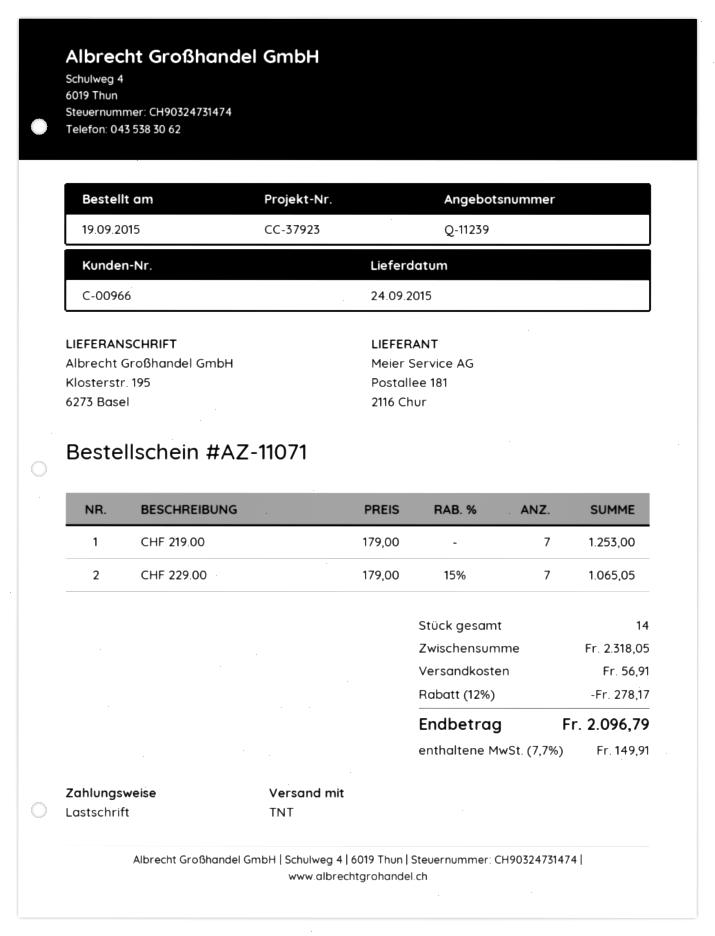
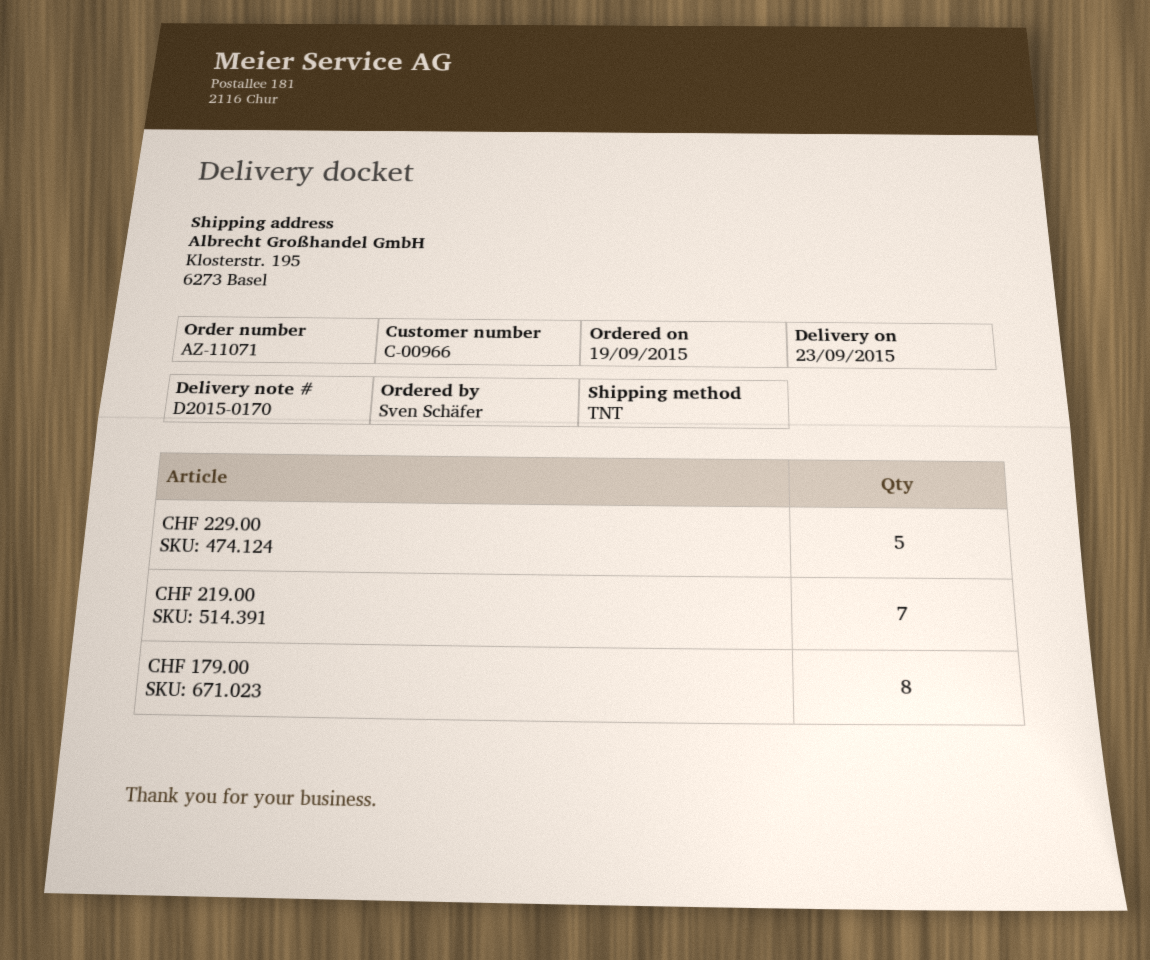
delivery date: 2015-09-24 -> 2015-09-23
CHF 229.00: 7 -> 5
CHF 179.00: none -> 8

